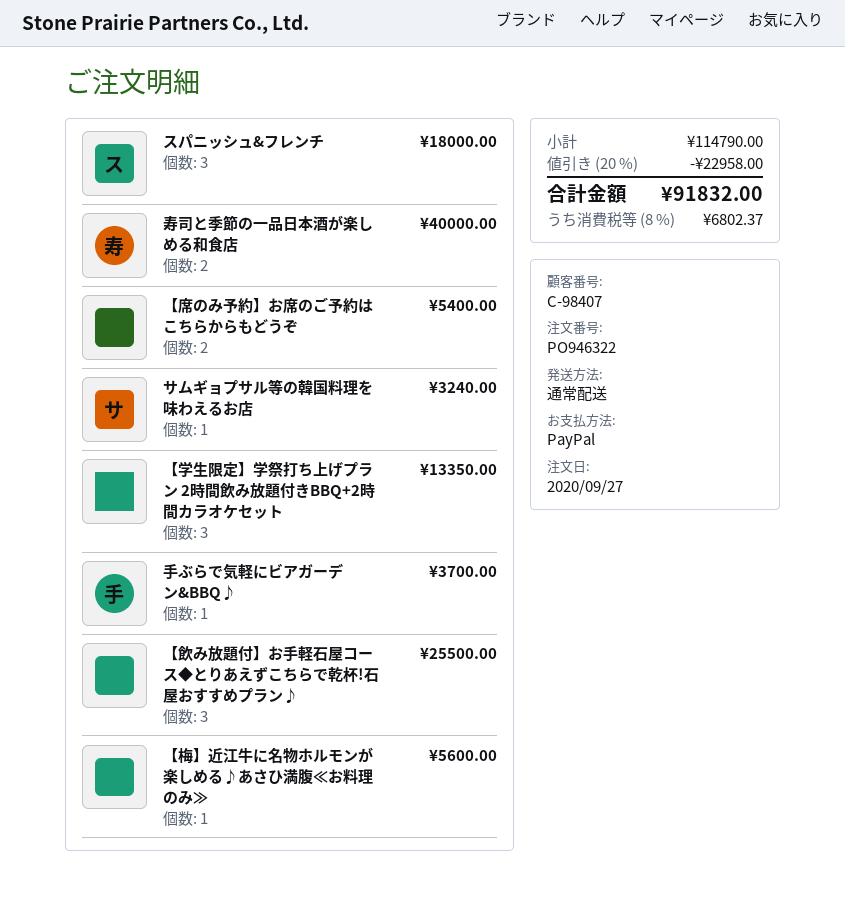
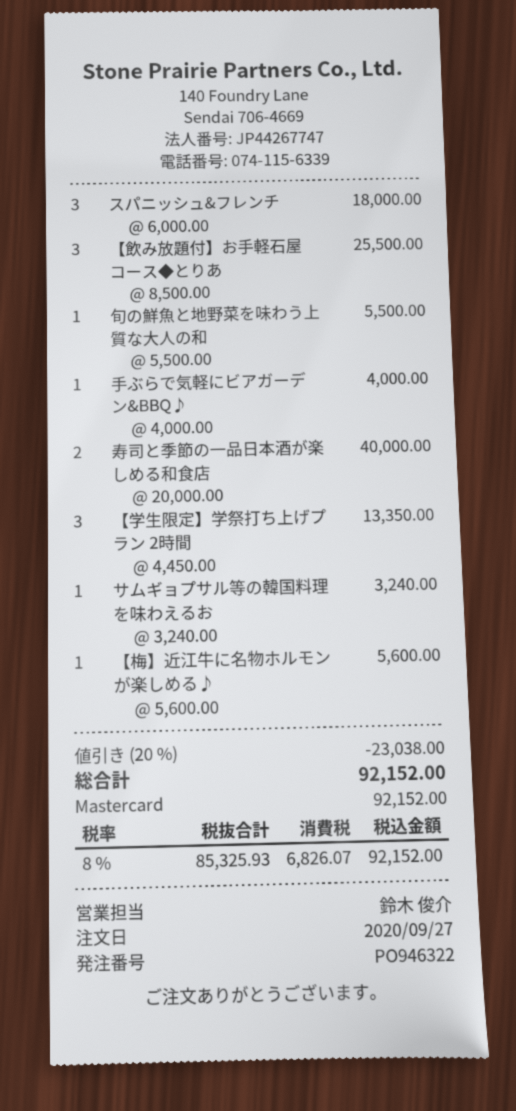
payment method: PayPal -> Mastercard
【席のみ予約】お席のご予約はこちらからもどうぞ: 2 for 5400.00 -> none
手ぶらで気軽にビアガーデン&BBQ♪: 1 for 3700.00 -> 1 for 4000.00
旬の鮮魚と地野菜を味わう上質な大人の和: none -> 1 for 5500.00
discount: 20% = 22958.00 -> 20% = 23038.00
tax: 8% = 6802.37 -> 8% = 6826.07
total: 91832.00 -> 92152.00

